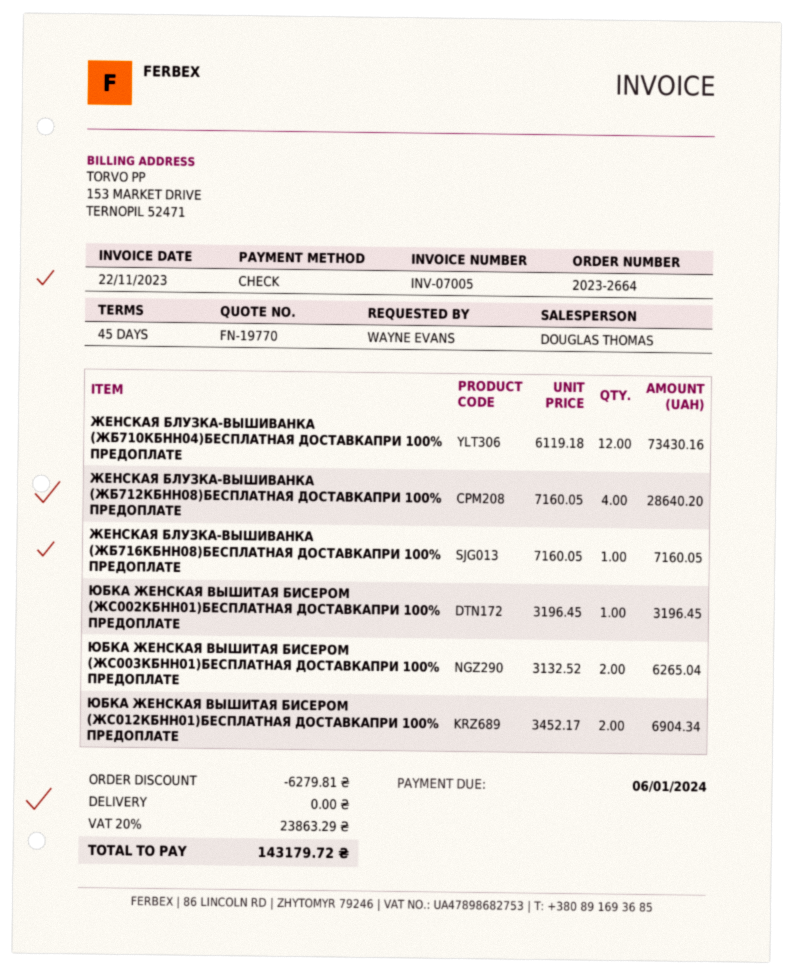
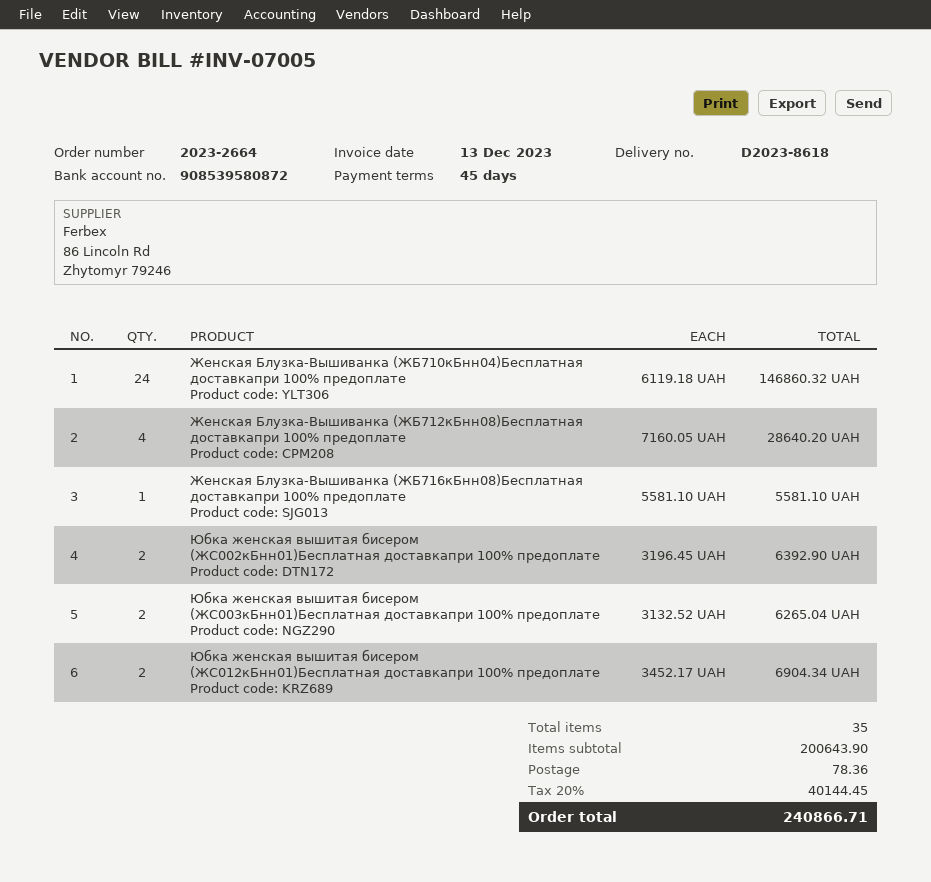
invoice date: 2023-11-22 -> 2023-12-13
ЖЕНСКАЯ БЛУЗКА-ВЫШИВАНКА (ЖБ710КБНН04)БЕСПЛАТНАЯ ДОСТАВКАПРИ 100% ПРЕДОПЛАТЕ: 12 x 6119.18 = 73430.16 -> 24 x 6119.18 = 146860.32
ЖЕНСКАЯ БЛУЗКА-ВЫШИВАНКА (ЖБ716КБНН08)БЕСПЛАТНАЯ ДОСТАВКАПРИ 100% ПРЕДОПЛАТЕ: 1 x 7160.05 = 7160.05 -> 1 x 5581.10 = 5581.10
ЮБКА ЖЕНСКАЯ ВЫШИТАЯ БИСЕРОМ (ЖС002КБНН01)БЕСПЛАТНАЯ ДОСТАВКАПРИ 100% ПРЕДОПЛАТЕ: 1 x 3196.45 = 3196.45 -> 2 x 3196.45 = 6392.90
discount: 6279.81 -> none
shipping: 0.00 -> 78.36
tax: 20% = 23863.29 -> 20% = 40144.45
total: 143179.72 -> 240866.71

